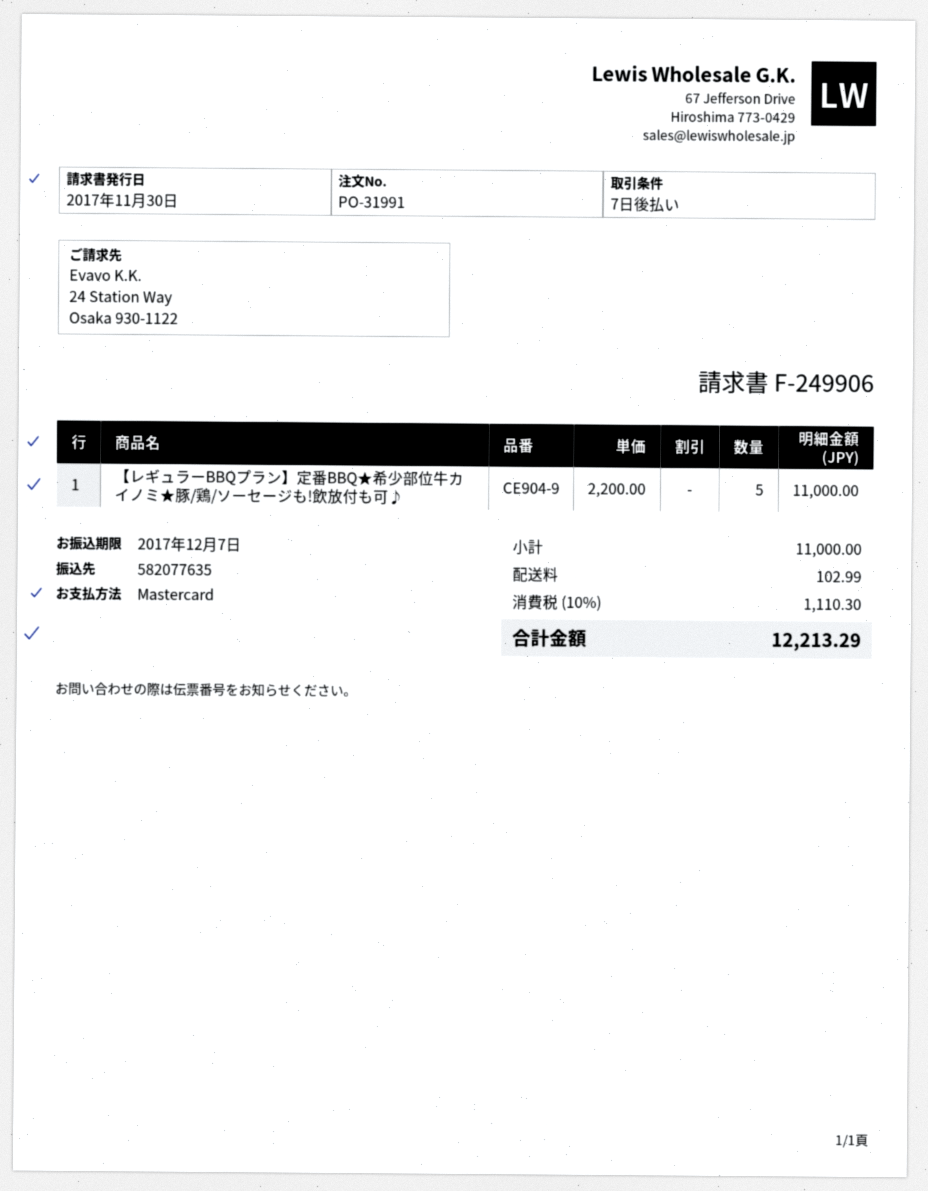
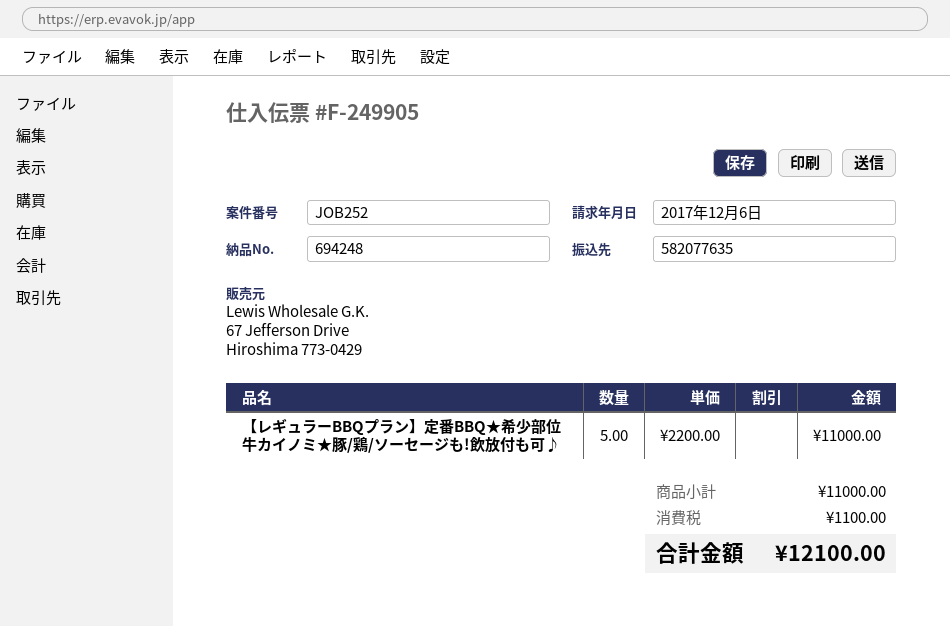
invoice number: F-249906 -> F-249905
invoice date: 2017-11-30 -> 2017-12-06
shipping: 102.99 -> none
tax: 1110.30 -> 1100.00
total: 12213.29 -> 12100.00

